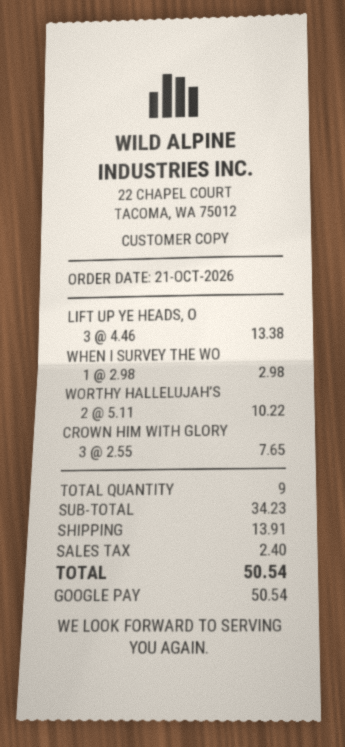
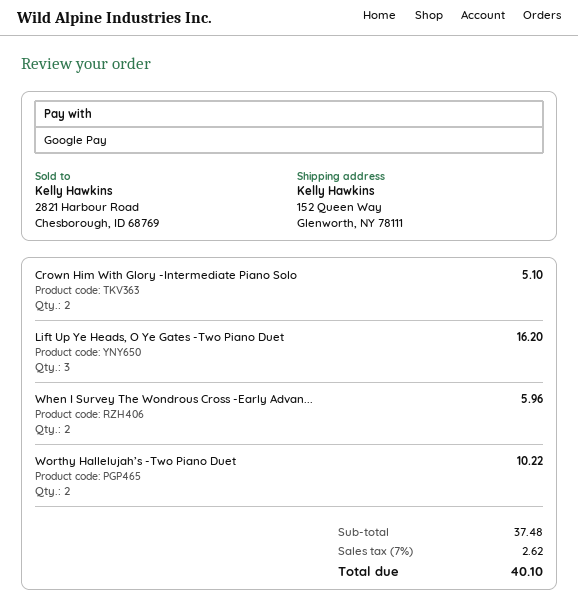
LIFT UP YE HEADS, O: 3 for 13.38 -> 3 for 16.20
WHEN I SURVEY THE WO: 1 for 2.98 -> 2 for 5.96
CROWN HIM WITH GLORY: 3 for 7.65 -> 2 for 5.10
subtotal: 34.23 -> 37.48
shipping: 13.91 -> none
tax: 2.40 -> 2.62
total: 50.54 -> 40.10

